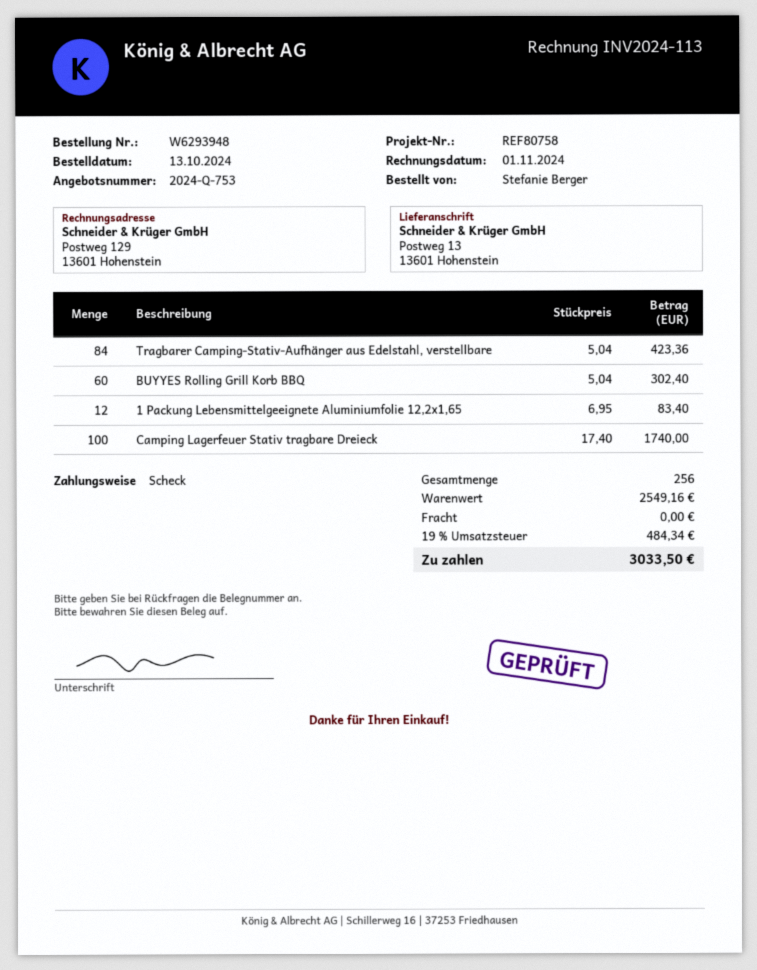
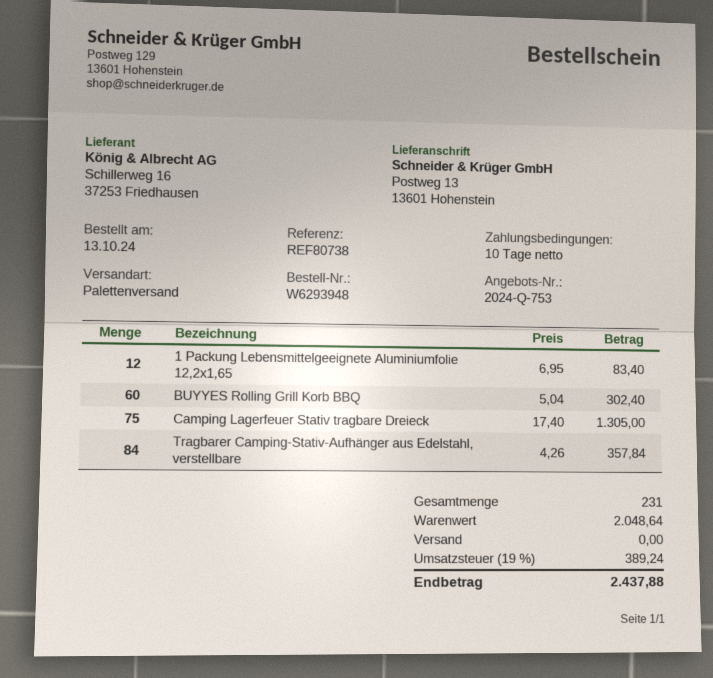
reference: REF80758 -> REF80738
Tragbarer Camping-Stativ-Aufhänger aus Edelstahl, verstellbare: 84 x 5.04 = 423.36 -> 84 x 4.26 = 357.84
Camping Lagerfeuer Stativ tragbare Dreieck: 100 x 17.40 = 1740.00 -> 75 x 17.40 = 1305.00
total quantity: 256 -> 231
subtotal: 2549.16 -> 2048.64
tax: 19% = 484.34 -> 19% = 389.24
total: 3033.50 -> 2437.88

